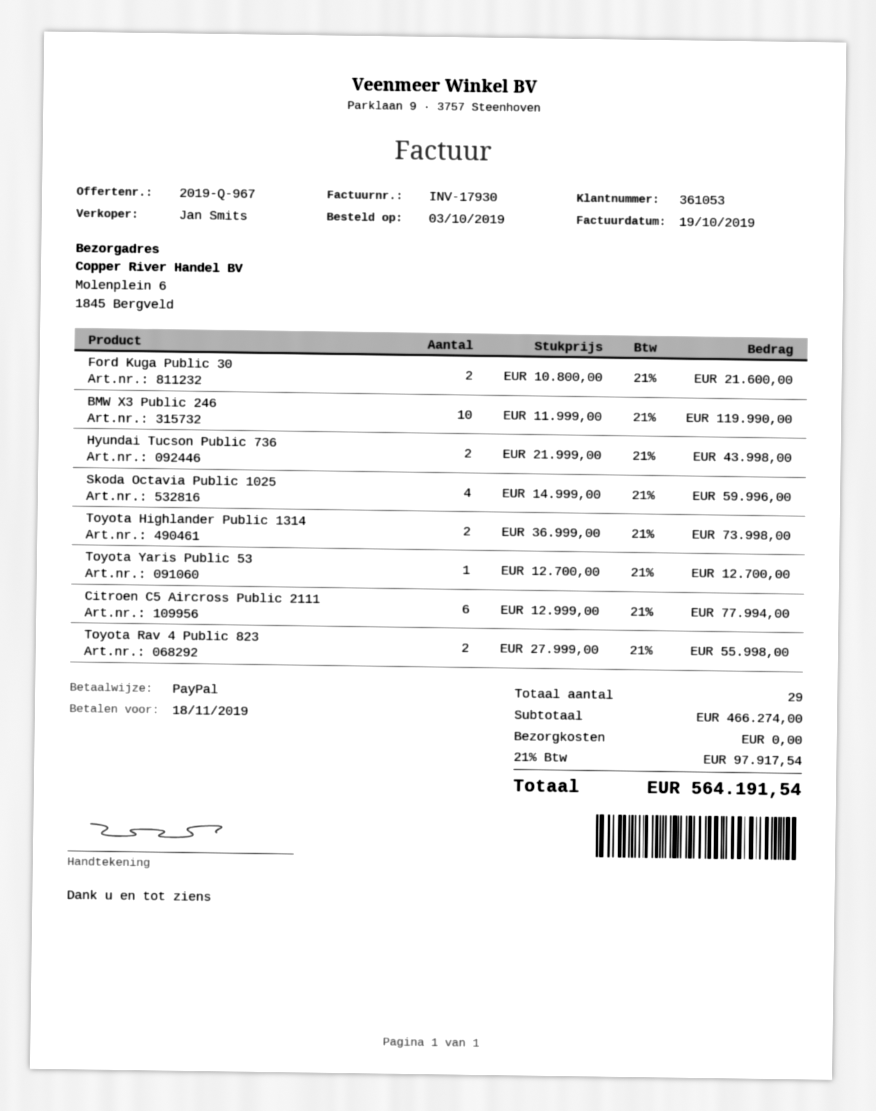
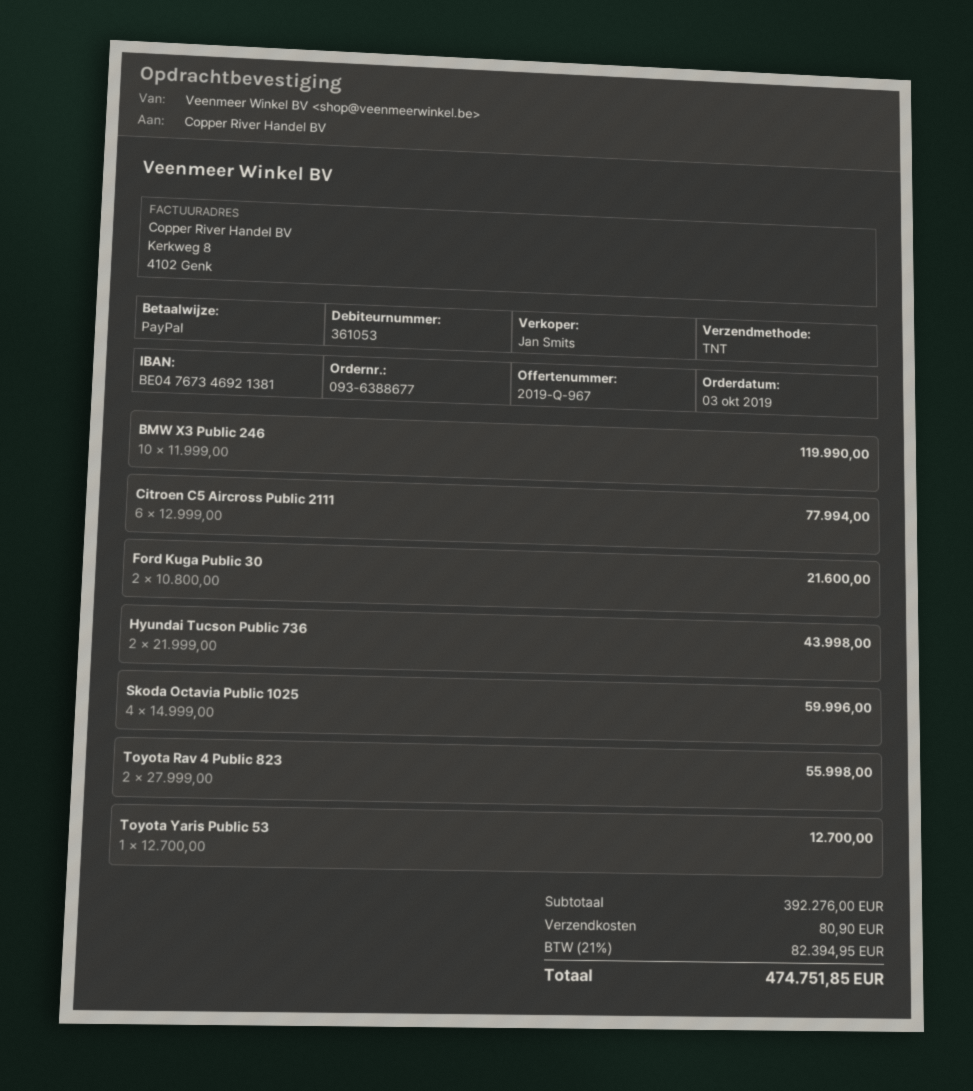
Toyota Highlander Public 1314: 2 x 36999.00 = 73998.00 -> none
subtotal: 466274.00 -> 392276.00
shipping: 0.00 -> 80.90
tax: 21% = 97917.54 -> 21% = 82394.95
total: 564191.54 -> 474751.85

